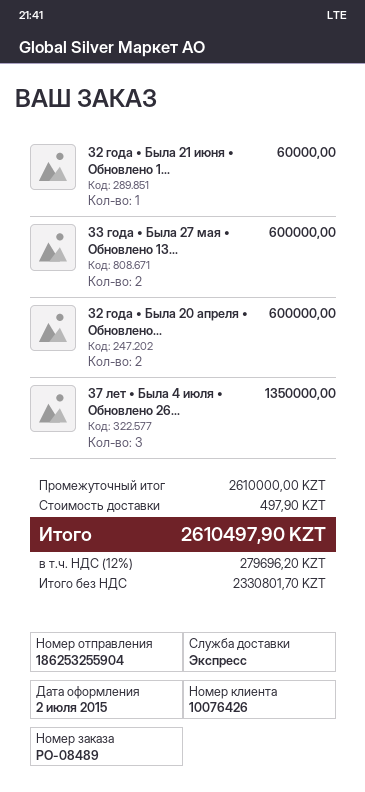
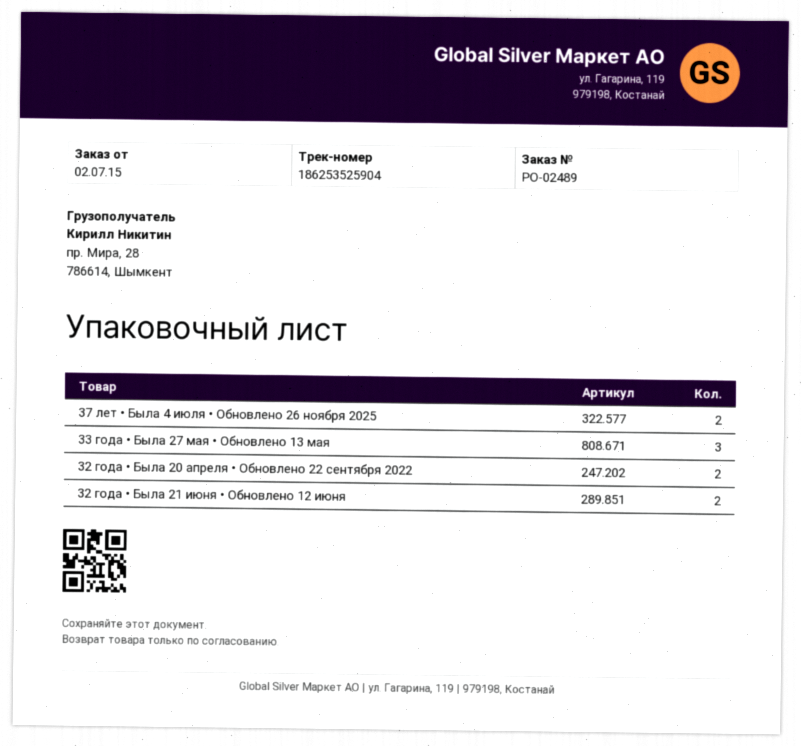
order number: PO-08489 -> PO-02489
tracking number: 186253255904 -> 186253525904
32 года • Была 21 июня • Обновлено 1...: 1 -> 2
33 года • Была 27 мая • Обновлено 13...: 2 -> 3
37 лет • Была 4 июля • Обновлено 26...: 3 -> 2

